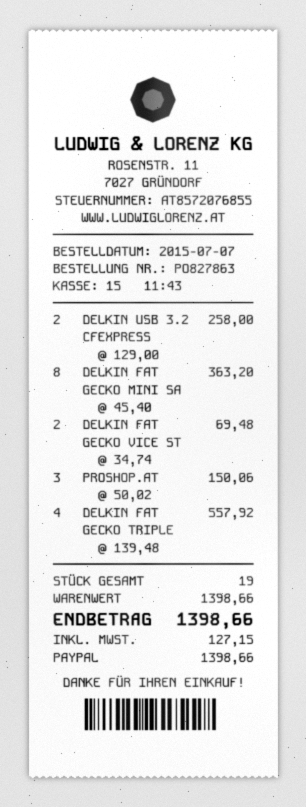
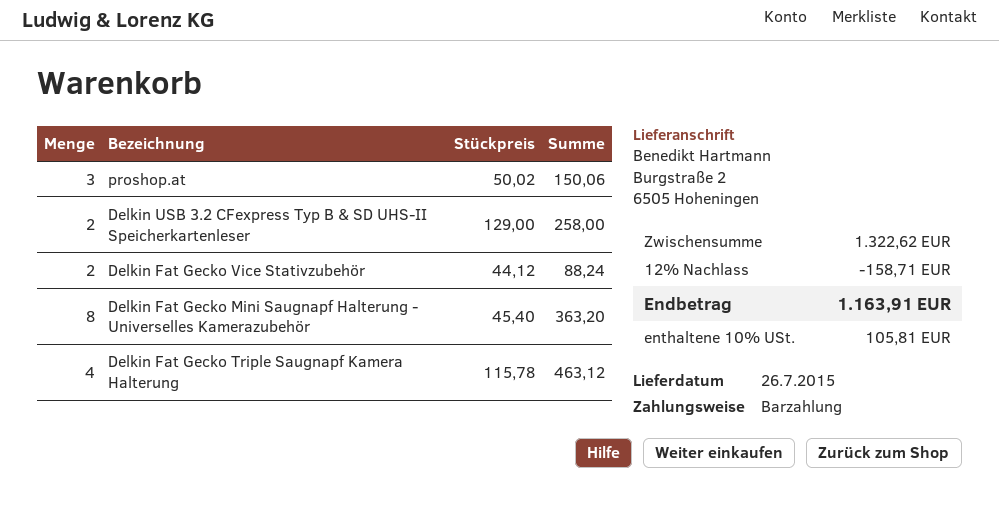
payment method: PayPal -> cash
DELKIN FAT GECKO VICE ST: 2 x 34.74 = 69.48 -> 2 x 44.12 = 88.24
DELKIN FAT GECKO TRIPLE: 4 x 139.48 = 557.92 -> 4 x 115.78 = 463.12
subtotal: 1398.66 -> 1322.62
discount: none -> 12% = 158.71
tax: 127.15 -> 105.81
total: 1398.66 -> 1163.91

